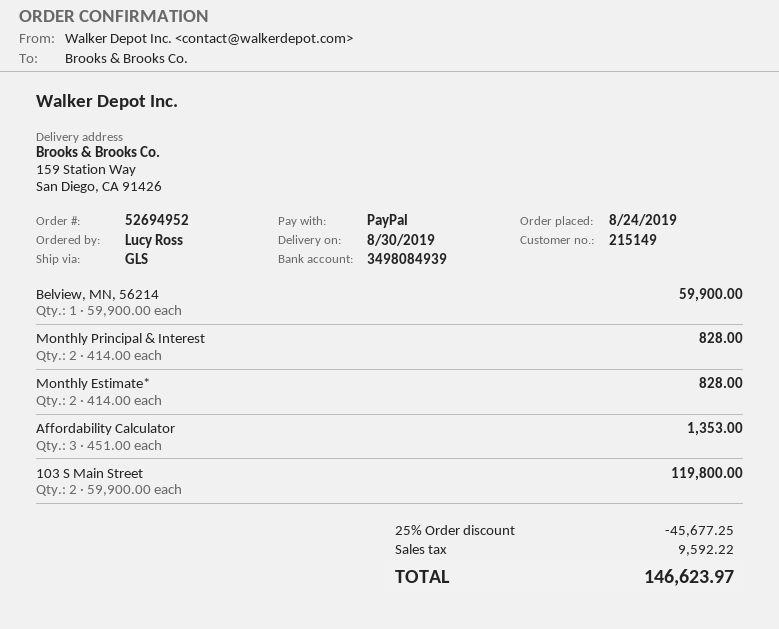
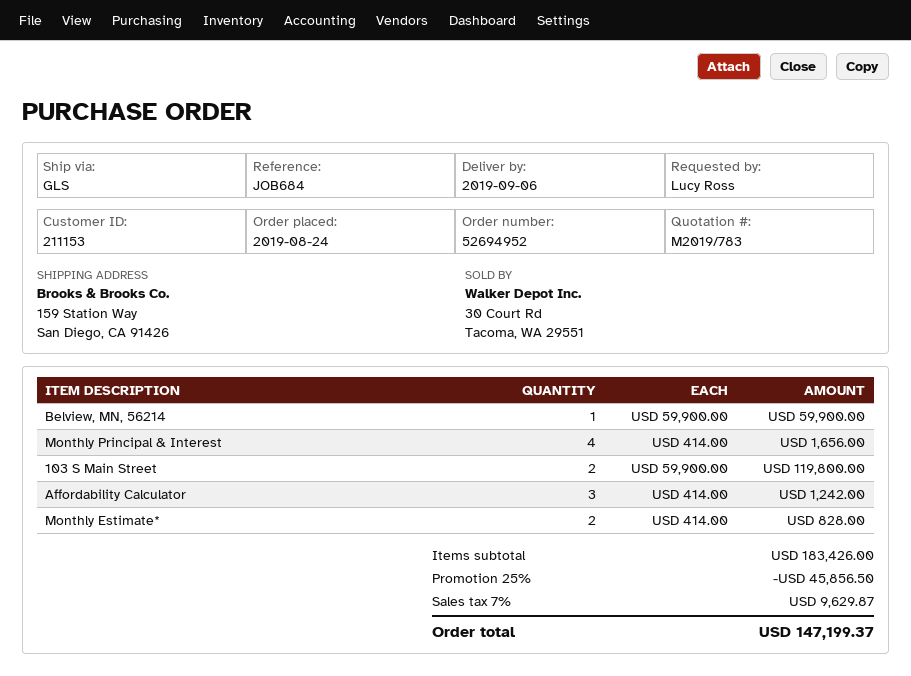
delivery date: 2019-08-30 -> 2019-09-06
customer number: 215149 -> 211153
Monthly Principal & Interest: 2 x 414.00 = 828.00 -> 4 x 414.00 = 1656.00
Affordability Calculator: 3 x 451.00 = 1353.00 -> 3 x 414.00 = 1242.00
discount: 25% = 45677.25 -> 25% = 45856.50
tax: 9592.22 -> 9629.87
total: 146623.97 -> 147199.37

